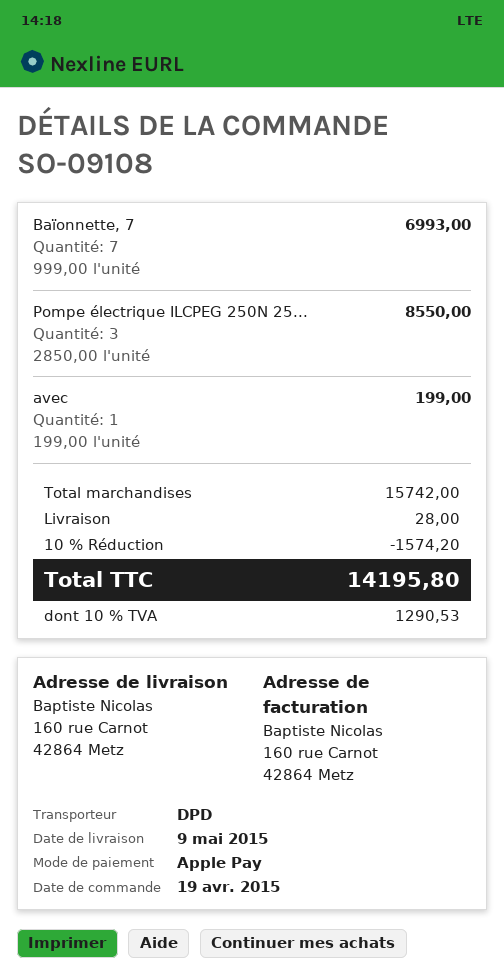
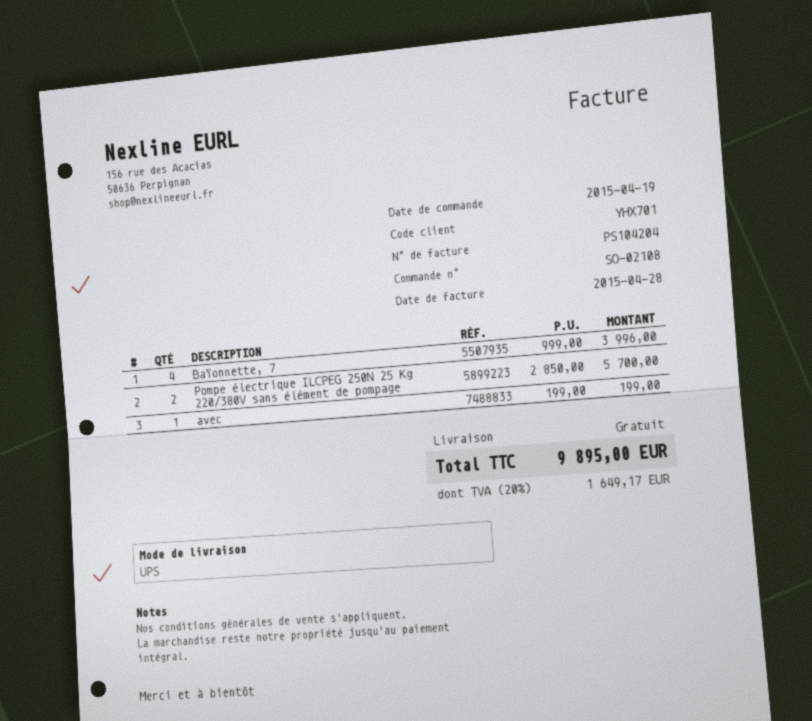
order number: SO-09108 -> SO-02108
shipping method: DPD -> UPS
Baïonnette, 7: 7 x 999.00 = 6993.00 -> 4 x 999.00 = 3996.00
Pompe électrique ILCPEG 250N 25...: 3 x 2850.00 = 8550.00 -> 2 x 2850.00 = 5700.00
discount: 10% = 1574.20 -> none
shipping: 28.00 -> 0.00
tax: 10% = 1290.53 -> 20% = 1649.17
total: 14195.80 -> 9895.00

